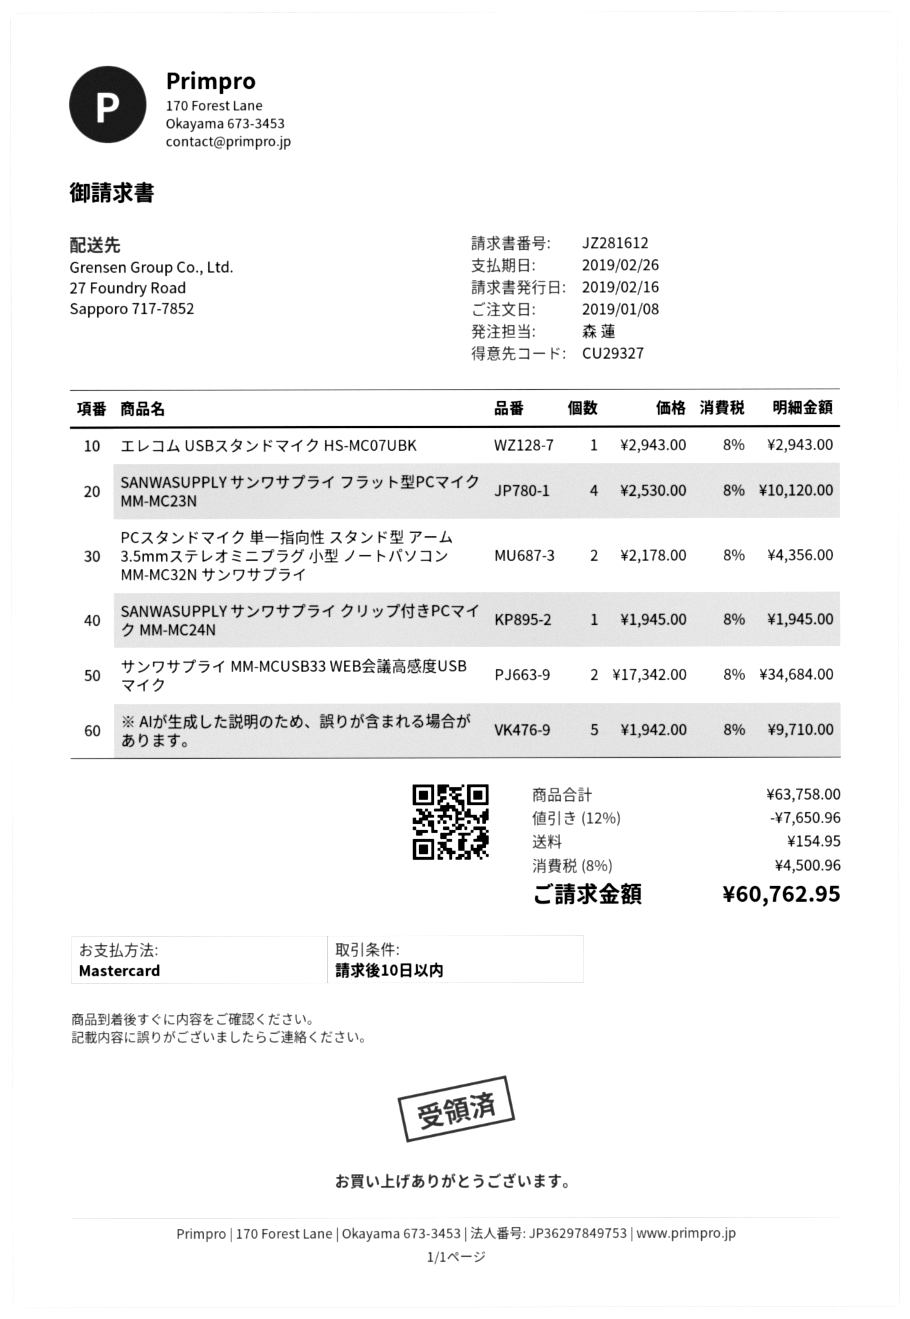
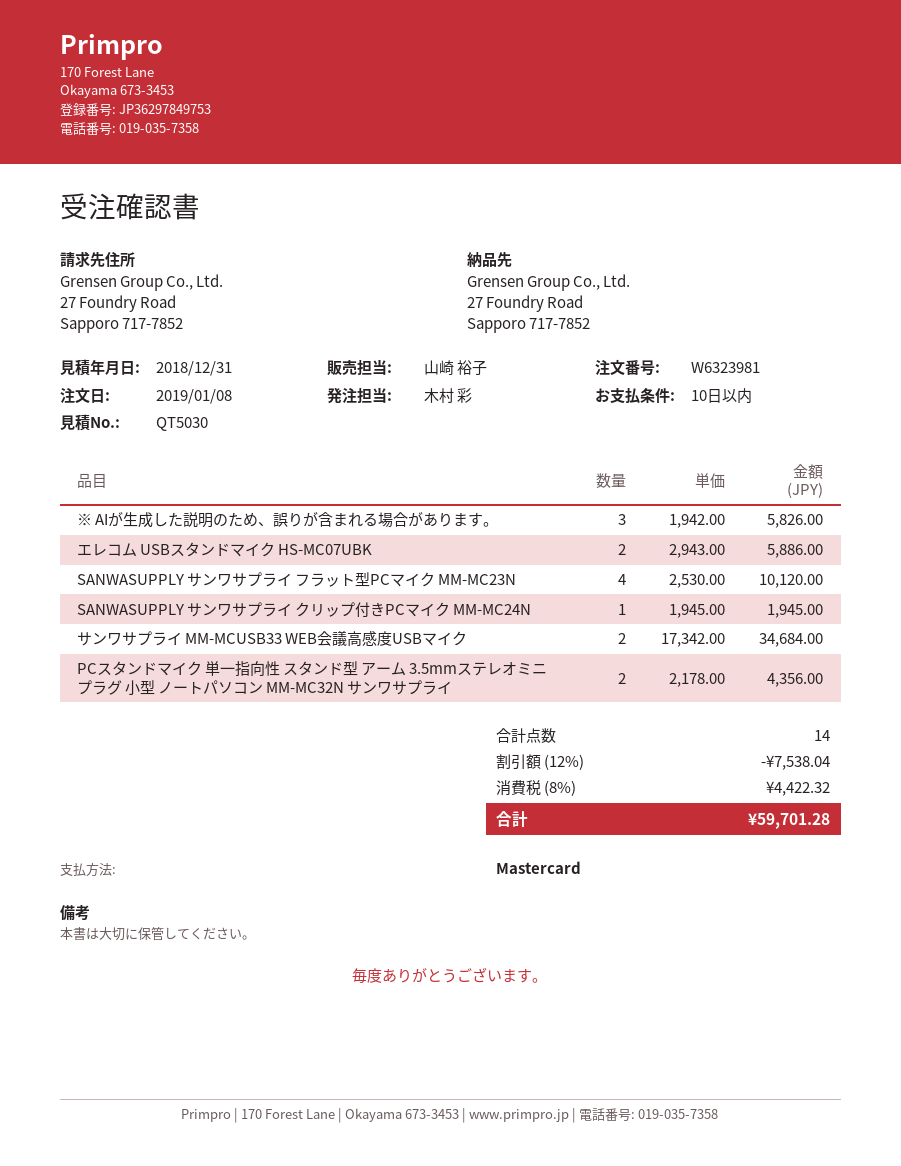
ordered by: 森 蓮 -> 木村 彩
エレコム USBスタンドマイク HS-MC07UBK: 1 x 2943.00 = 2943.00 -> 2 x 2943.00 = 5886.00
※ AIが生成した説明のため、誤りが含まれる場合があります。: 5 x 1942.00 = 9710.00 -> 3 x 1942.00 = 5826.00
discount: 12% = 7650.96 -> 12% = 7538.04
shipping: 154.95 -> none
tax: 8% = 4500.96 -> 8% = 4422.32
total: 60762.95 -> 59701.28

